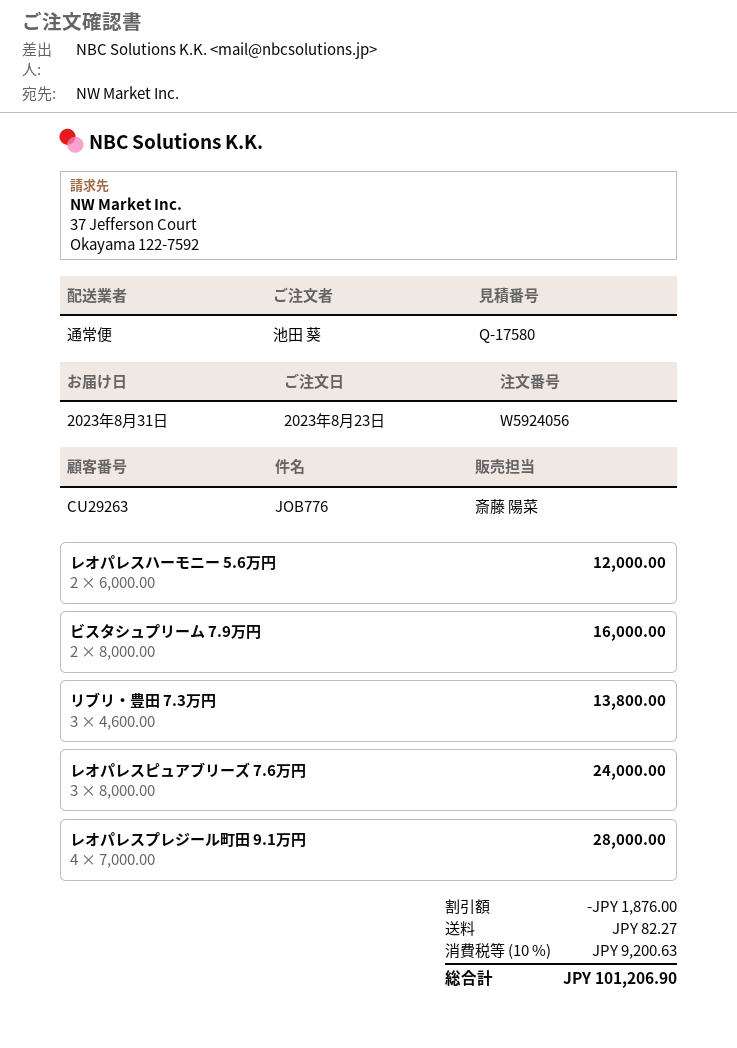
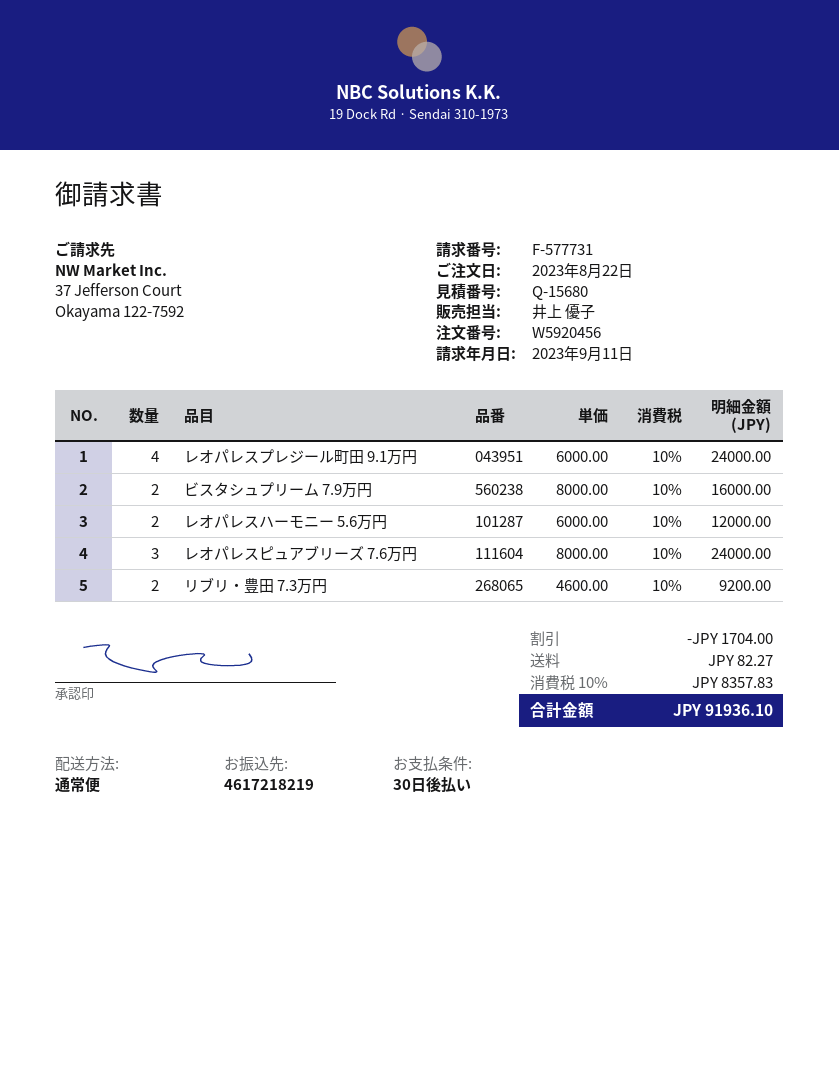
quote number: Q-17580 -> Q-15680
order number: W5924056 -> W5920456
order date: 2023-08-23 -> 2023-08-22
sales rep: 斎藤 陽菜 -> 井上 優子
リブリ・豊田 7.3万円: 3 x 4600.00 = 13800.00 -> 2 x 4600.00 = 9200.00
レオパレスプレジール町田 9.1万円: 4 x 7000.00 = 28000.00 -> 4 x 6000.00 = 24000.00
discount: 1876.00 -> 1704.00
tax: 10% = 9200.63 -> 10% = 8357.83
total: 101206.90 -> 91936.10

